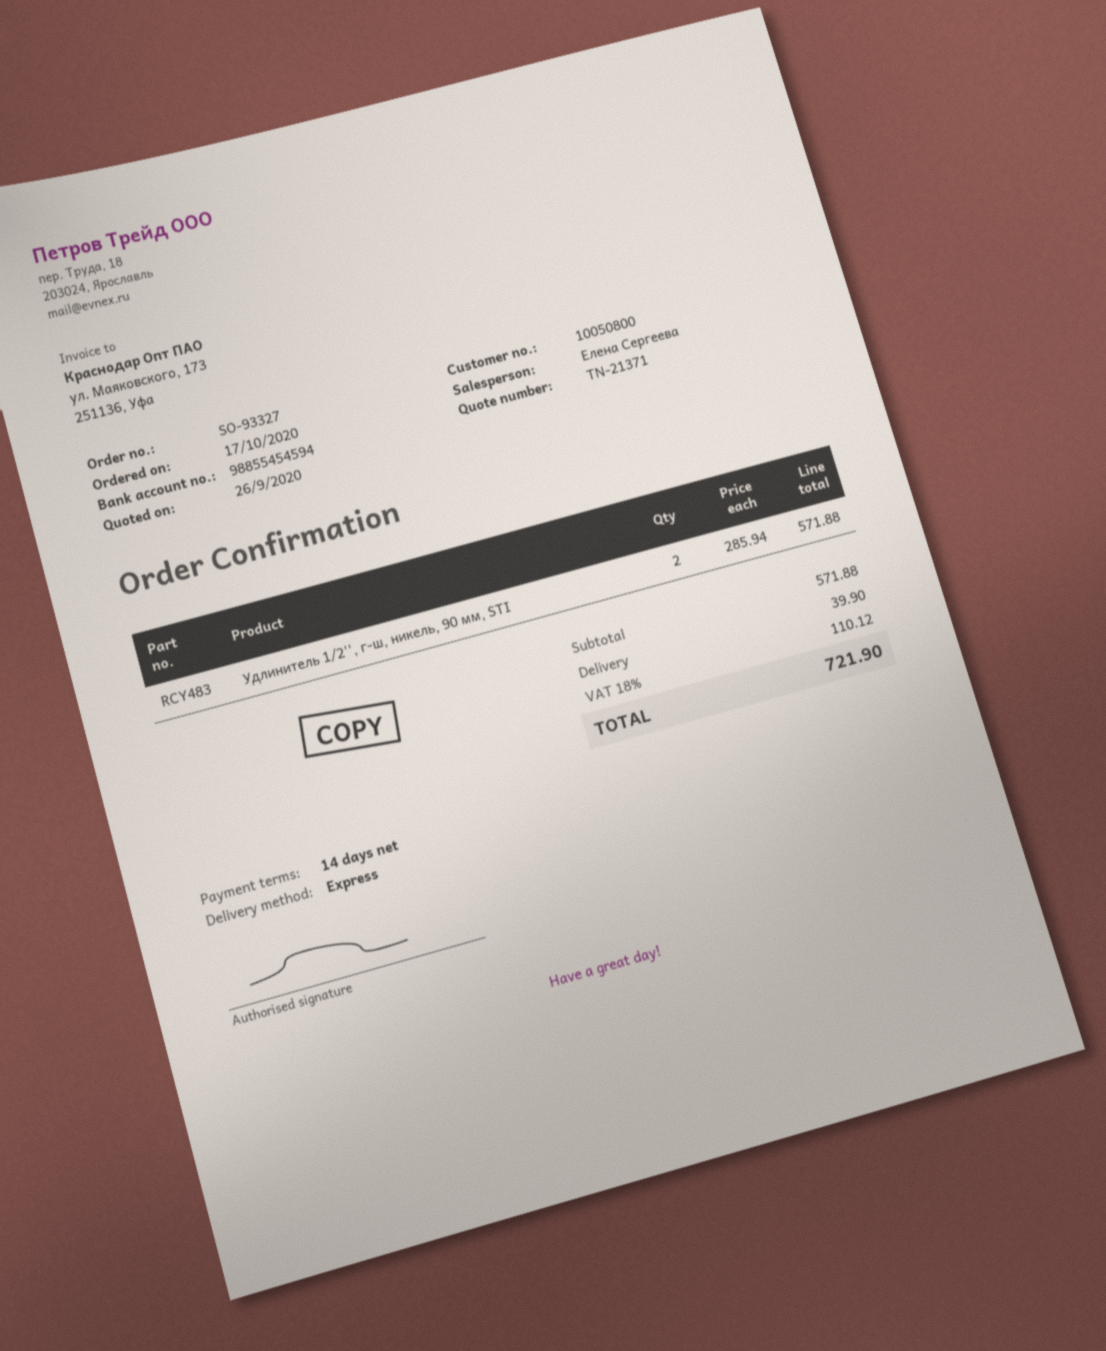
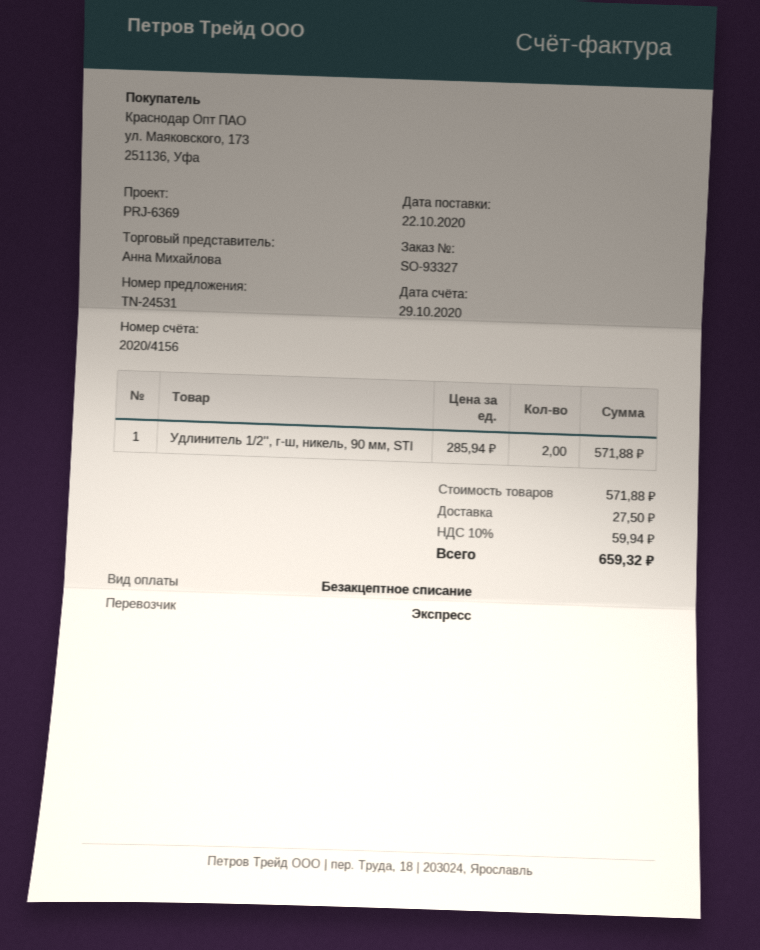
quote number: TN-21371 -> TN-24531
sales rep: Елена Сергеева -> Анна Михайлова
shipping: 39.90 -> 27.50
tax: 18% = 110.12 -> 10% = 59.94
total: 721.90 -> 659.32

